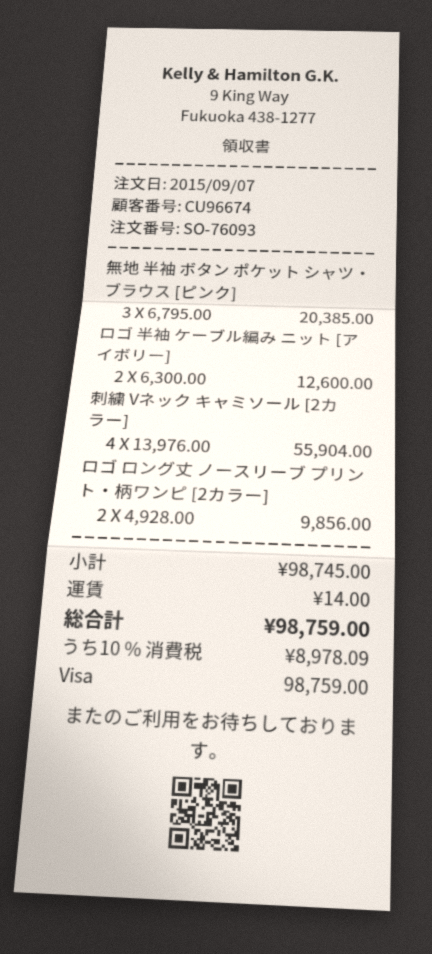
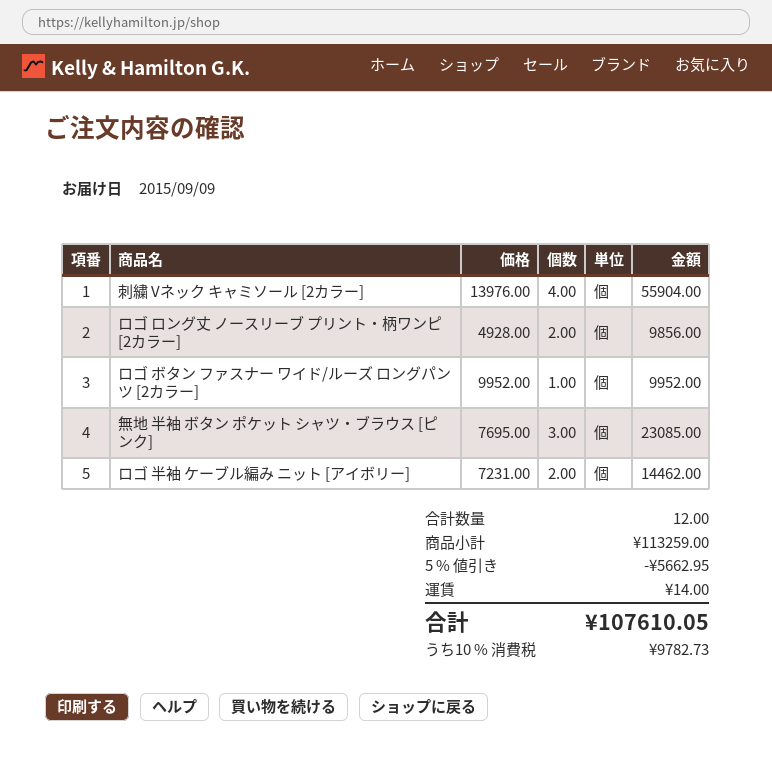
無地 半袖 ボタン ポケット シャツ・ブラウス [ピンク]: 3 x 6795.00 = 20385.00 -> 3 x 7695.00 = 23085.00
ロゴ 半袖 ケーブル編み ニット [アイボリー]: 2 x 6300.00 = 12600.00 -> 2 x 7231.00 = 14462.00
ロゴ ボタン ファスナー ワイド/ルーズ ロングパンツ [2カラー]: none -> 1 x 9952.00 = 9952.00
subtotal: 98745.00 -> 113259.00
discount: none -> 5% = 5662.95
tax: 10% = 8978.09 -> 10% = 9782.73
total: 98759.00 -> 107610.05

